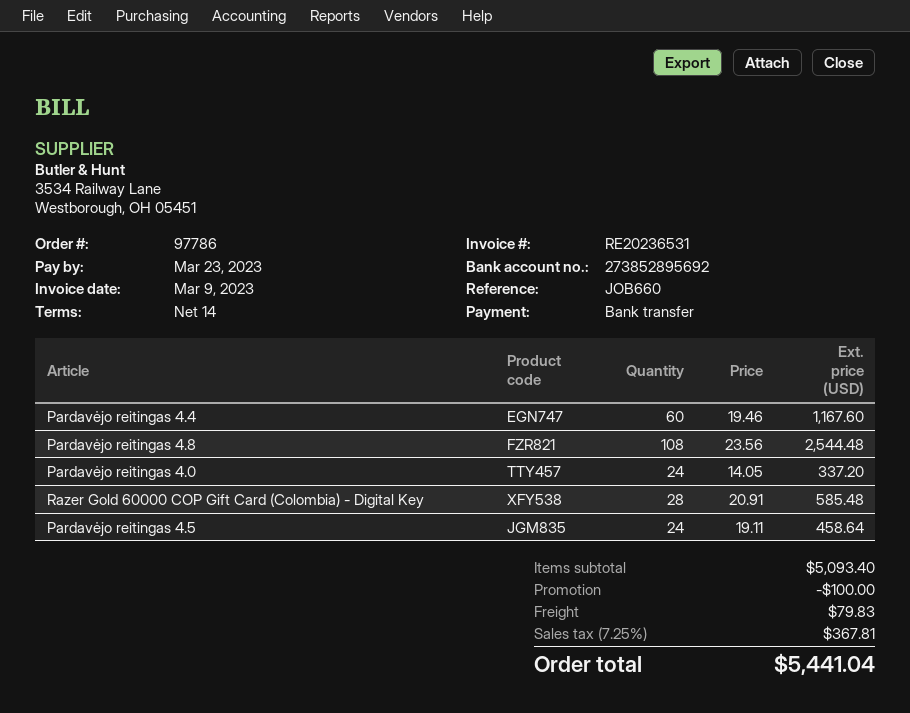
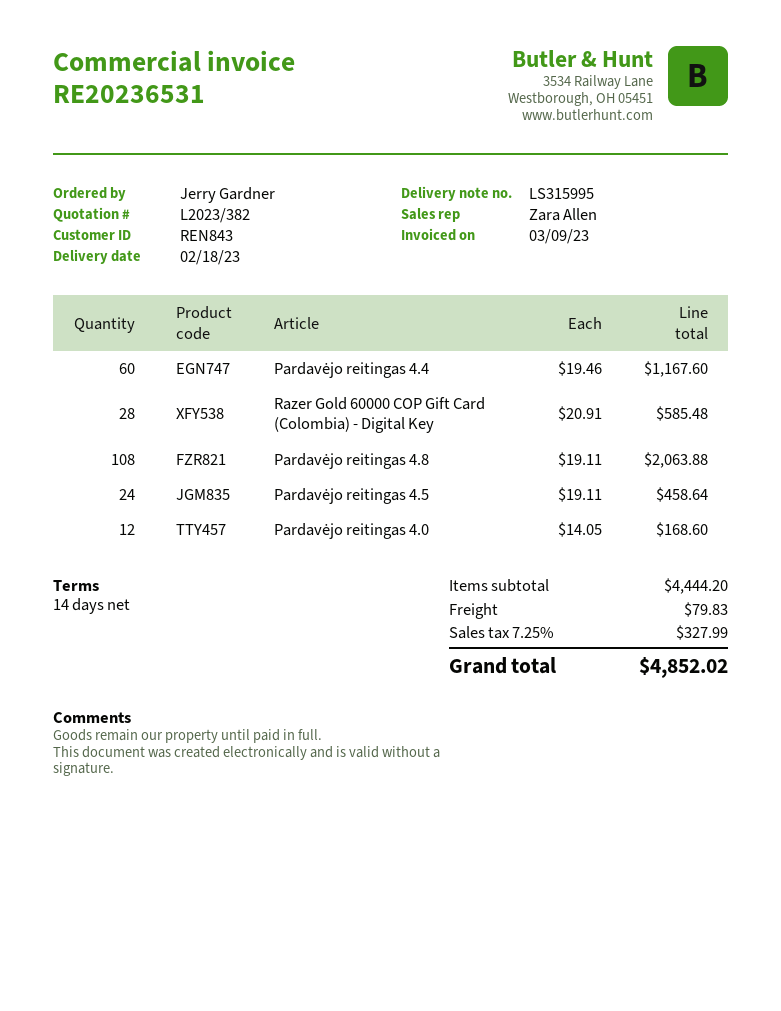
Pardavėjo reitingas 4.8: 108 x 23.56 = 2544.48 -> 108 x 19.11 = 2063.88
Pardavėjo reitingas 4.0: 24 x 14.05 = 337.20 -> 12 x 14.05 = 168.60
subtotal: 5093.40 -> 4444.20
discount: 100.00 -> none
tax: 7.25% = 367.81 -> 7.25% = 327.99
total: 5441.04 -> 4852.02

